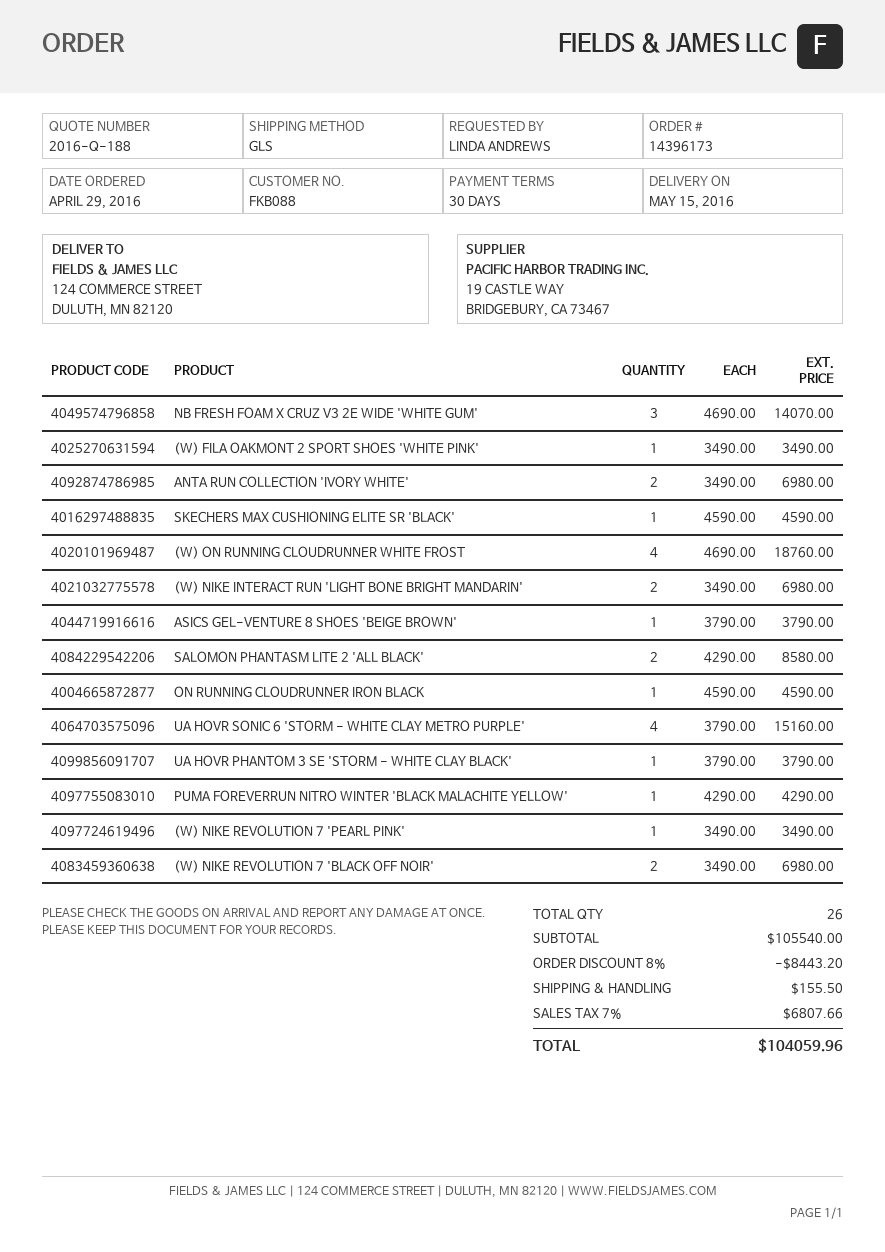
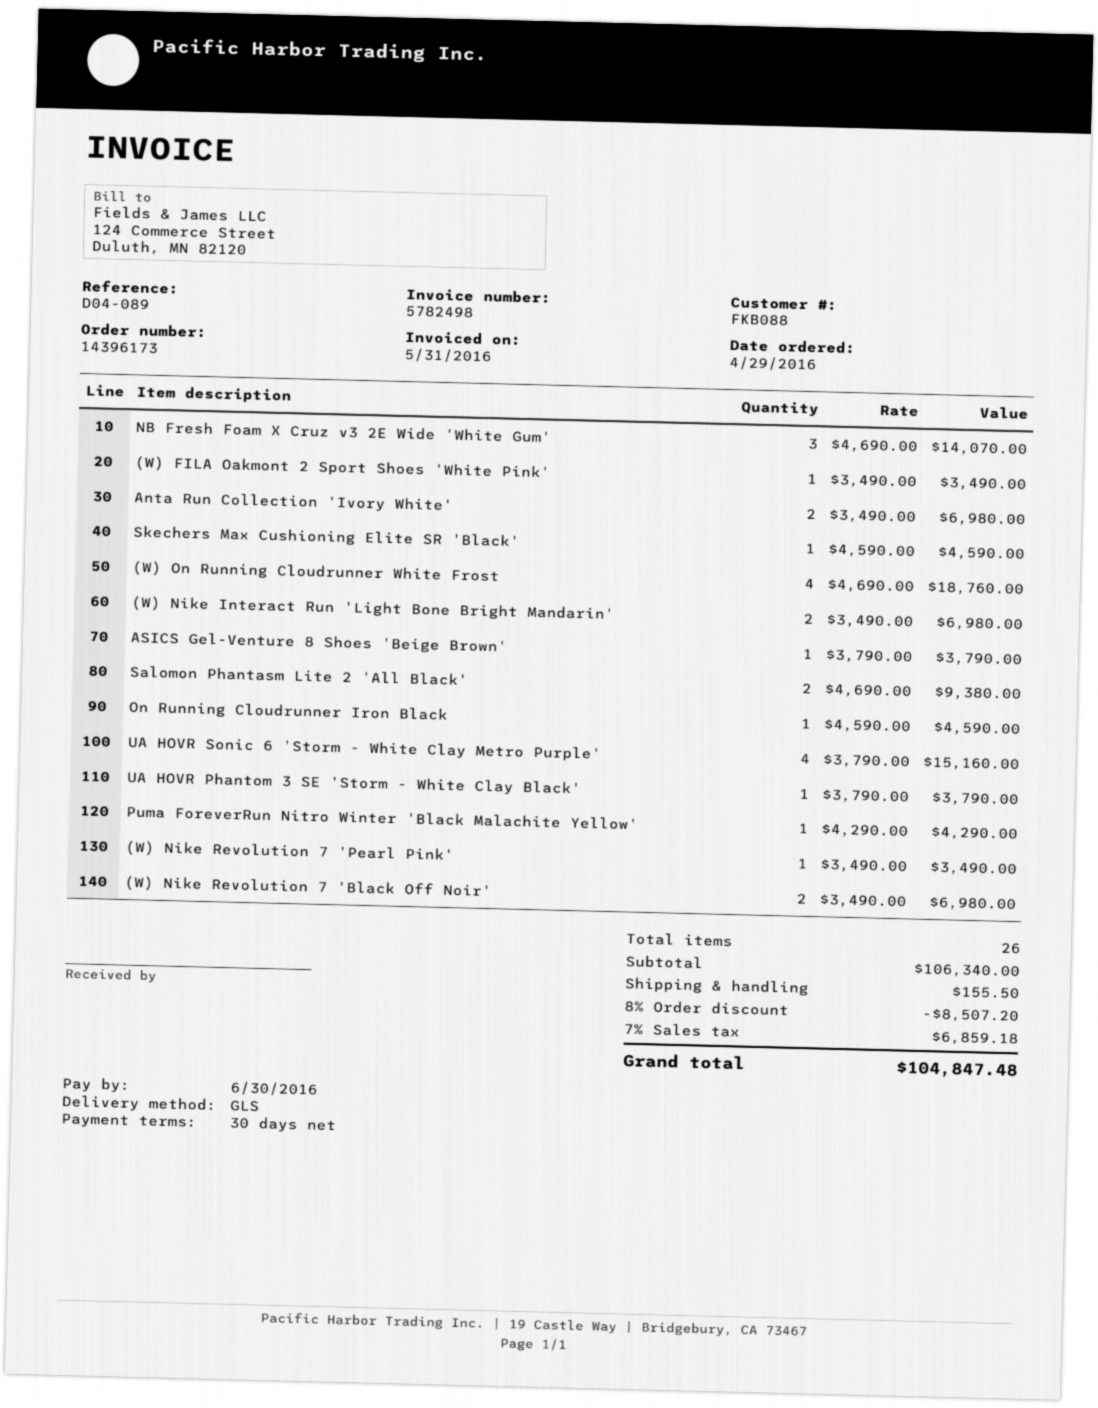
SALOMON PHANTASM LITE 2 'ALL BLACK': 2 x 4290.00 = 8580.00 -> 2 x 4690.00 = 9380.00
subtotal: 105540.00 -> 106340.00
discount: 8% = 8443.20 -> 8% = 8507.20
tax: 7% = 6807.66 -> 7% = 6859.18
total: 104059.96 -> 104847.48

